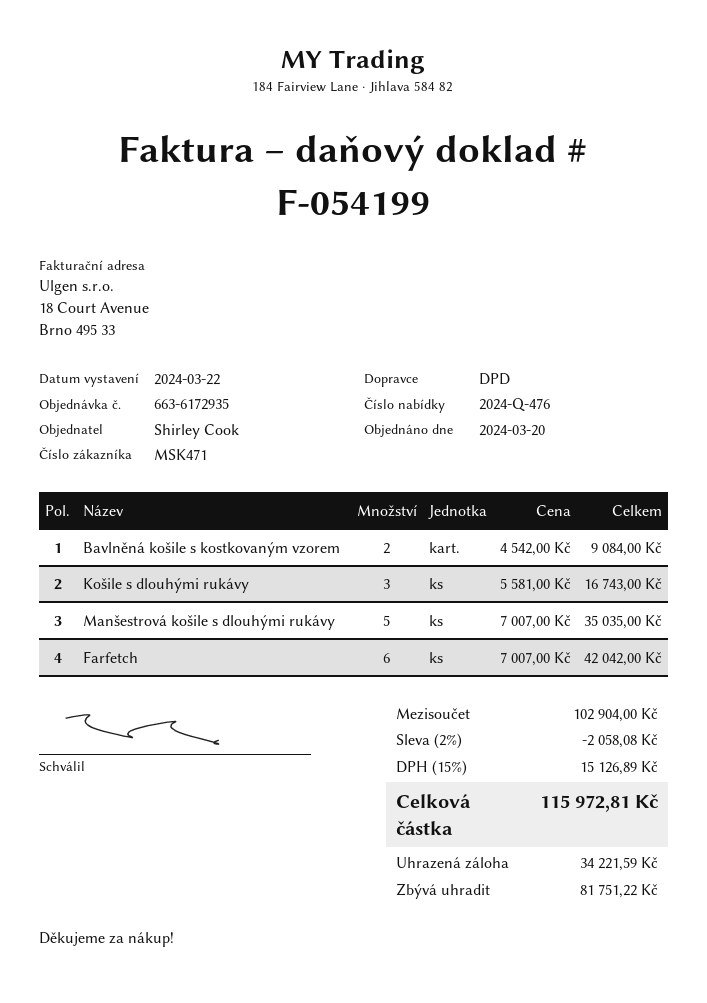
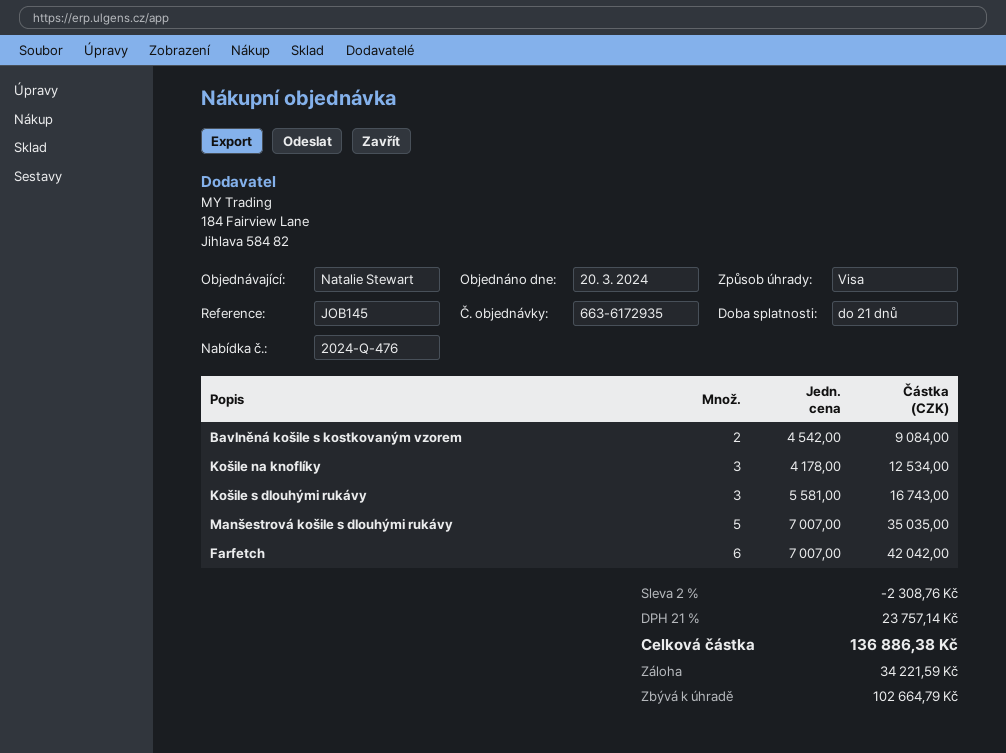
ordered by: Shirley Cook -> Natalie Stewart
Košile na knoflíky: none -> 3 x 4178.00 = 12534.00
discount: 2% = 2058.08 -> 2% = 2308.76
tax: 15% = 15126.89 -> 21% = 23757.14
total: 115972.81 -> 136886.38
balance: 81751.22 -> 102664.79

